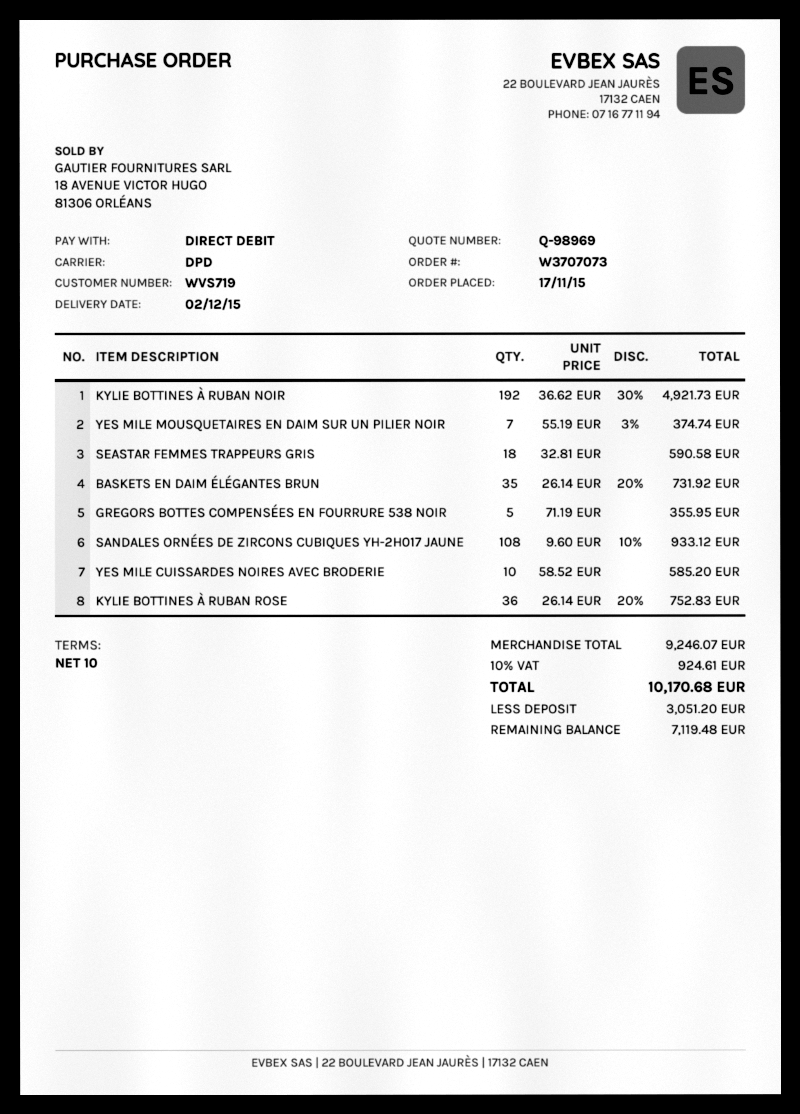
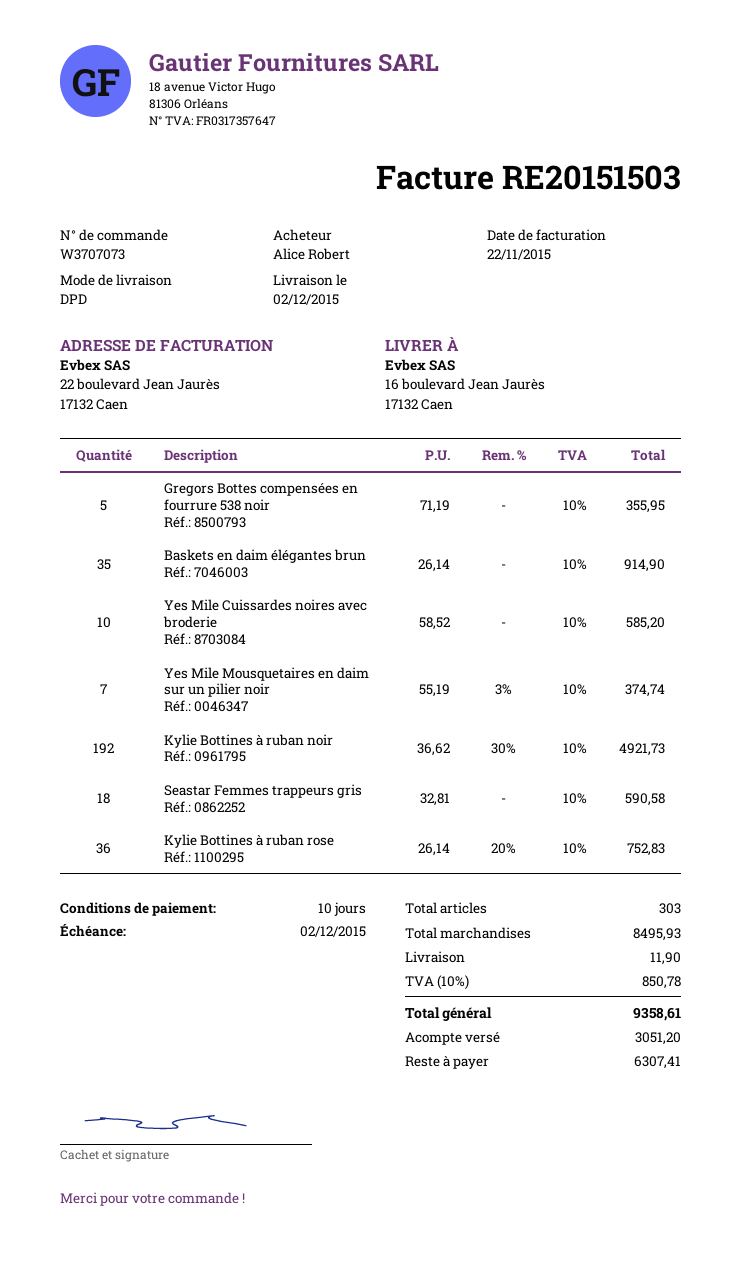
BASKETS EN DAIM ÉLÉGANTES BRUN: 35 x 26.14 - 20% = 731.92 -> 35 x 26.14 = 914.90
SANDALES ORNÉES DE ZIRCONS CUBIQUES YH-2H017 JAUNE: 108 x 9.60 - 10% = 933.12 -> none
subtotal: 9246.07 -> 8495.93
shipping: none -> 11.90
tax: 10% = 924.61 -> 10% = 850.78
total: 10170.68 -> 9358.61
balance: 7119.48 -> 6307.41

